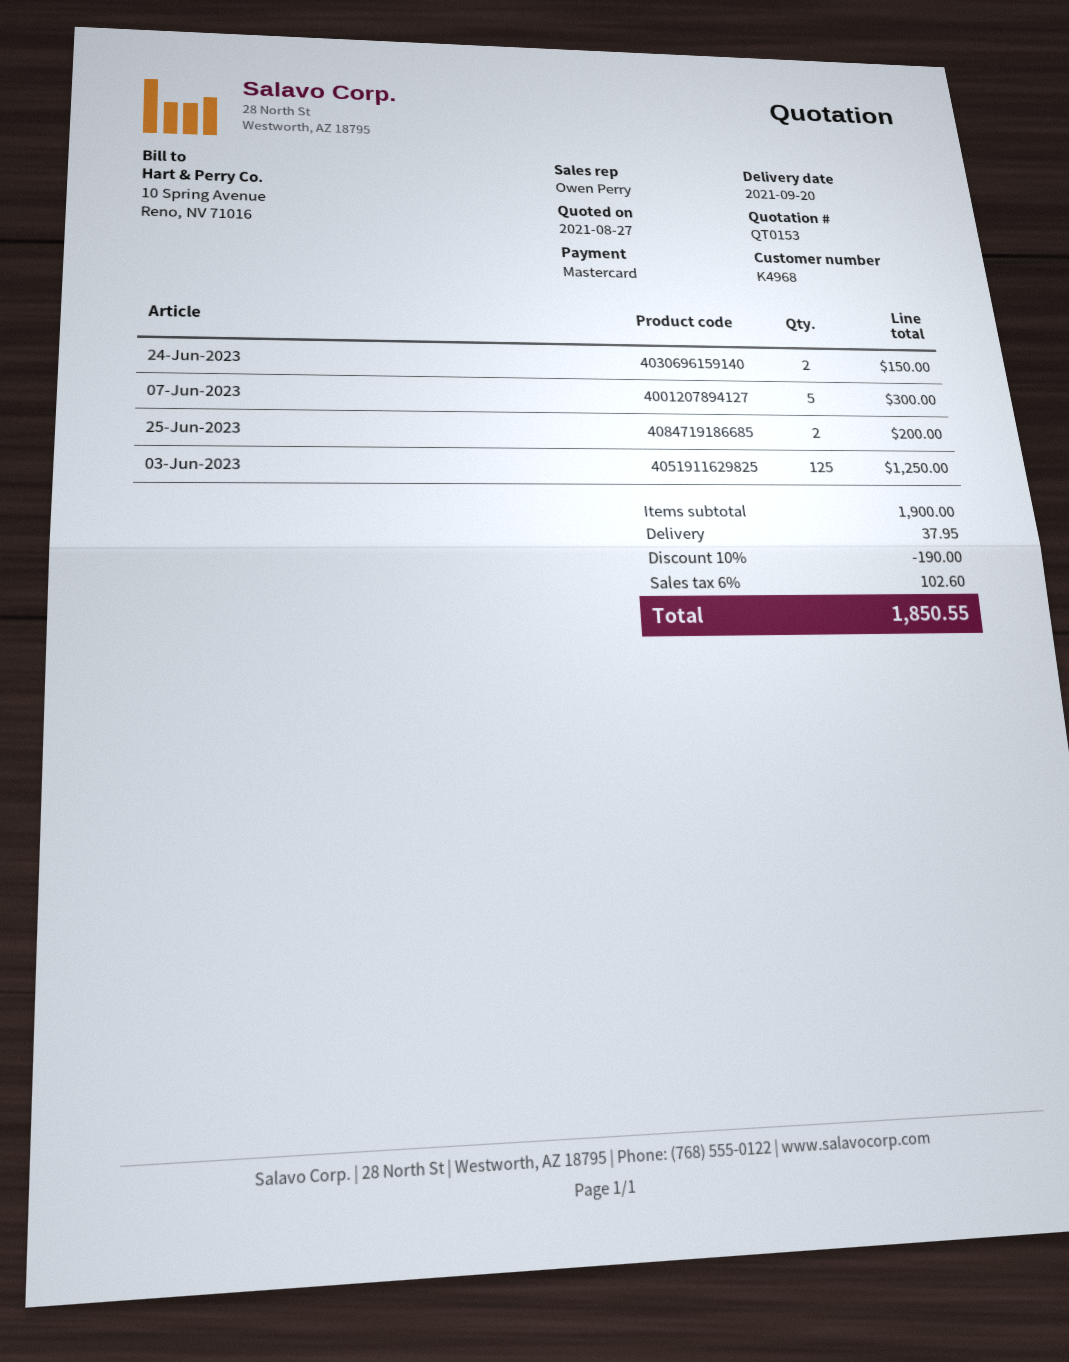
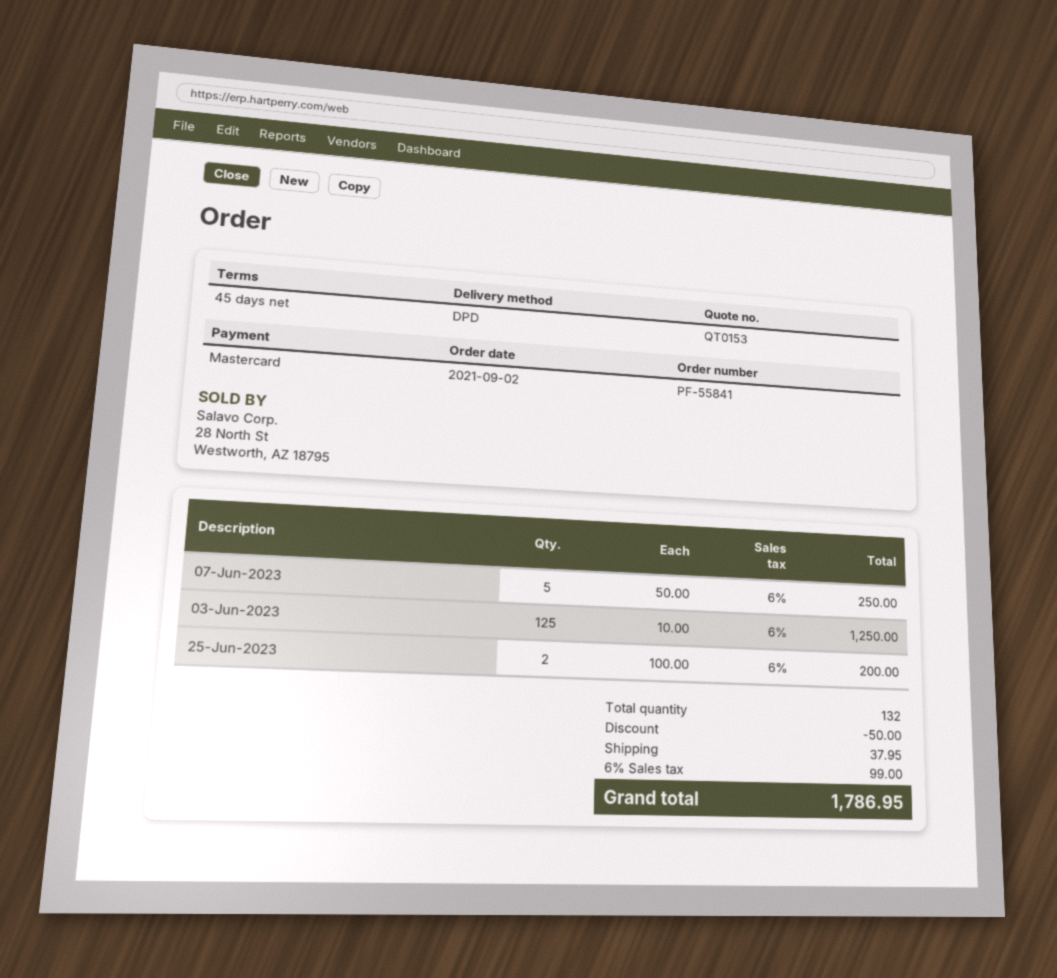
24-Jun-2023: 2 for 150.00 -> none
07-Jun-2023: 5 for 300.00 -> 5 for 250.00
discount: 190.00 -> 50.00
tax: 6% = 102.60 -> 6% = 99.00
total: 1850.55 -> 1786.95

